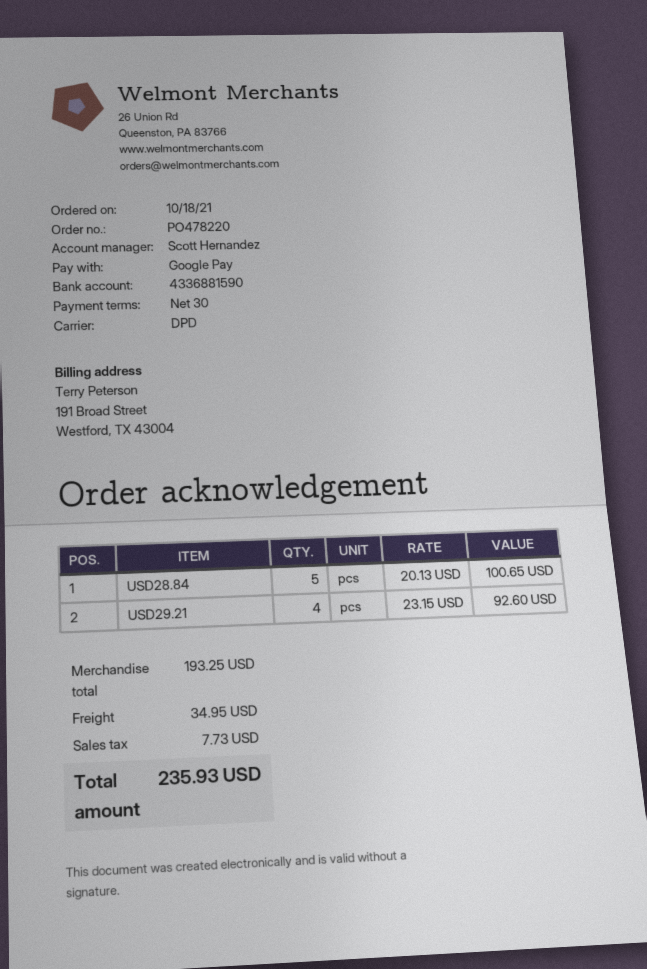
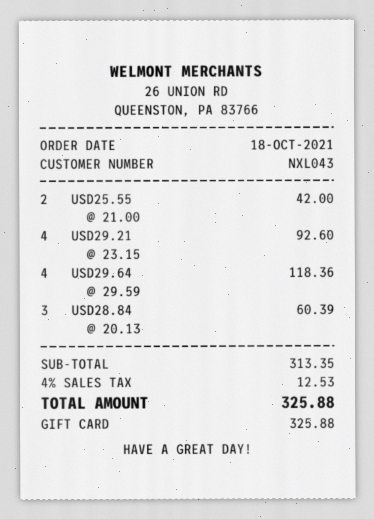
payment method: Google Pay -> gift card
USD28.84: 5 x 20.13 = 100.65 -> 3 x 20.13 = 60.39
USD25.55: none -> 2 x 21.00 = 42.00
USD29.64: none -> 4 x 29.59 = 118.36
subtotal: 193.25 -> 313.35
shipping: 34.95 -> none
tax: 7.73 -> 12.53
total: 235.93 -> 325.88

